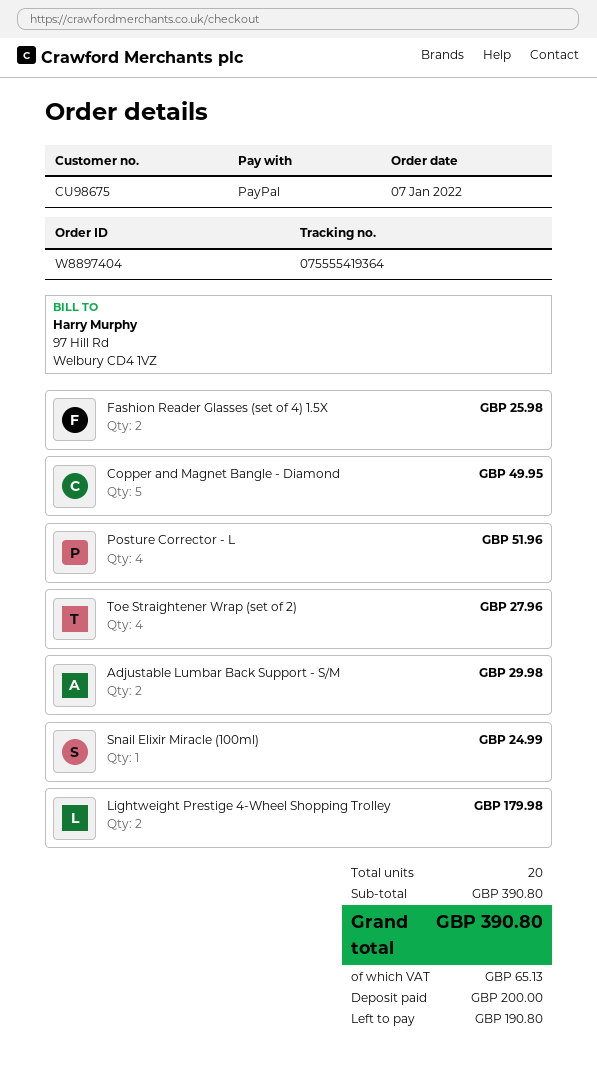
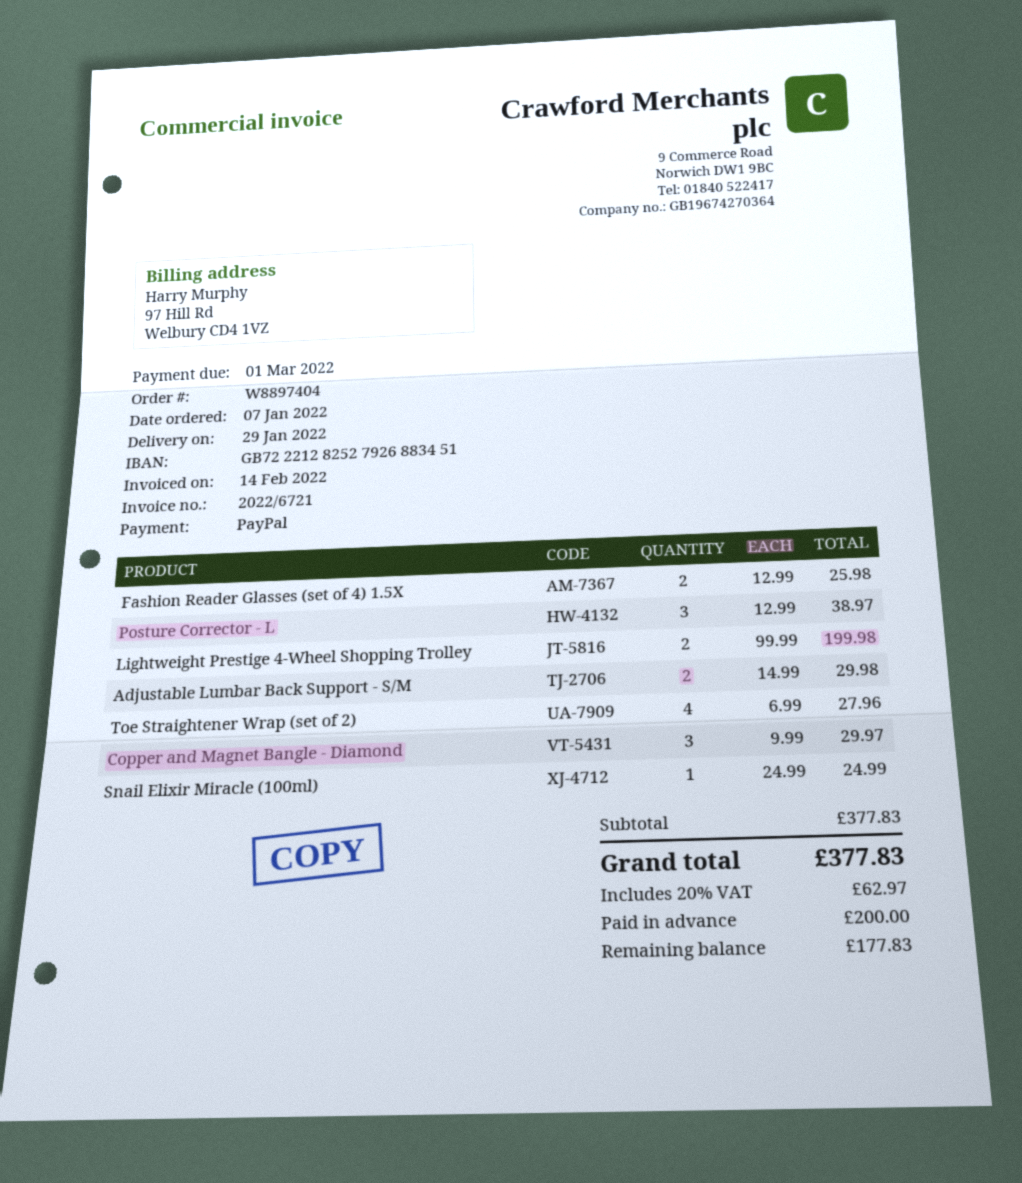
Copper and Magnet Bangle - Diamond: 5 for 49.95 -> 3 for 29.97
Posture Corrector - L: 4 for 51.96 -> 3 for 38.97
Lightweight Prestige 4-Wheel Shopping Trolley: 2 for 179.98 -> 2 for 199.98
subtotal: 390.80 -> 377.83
tax: 65.13 -> 62.97
total: 390.80 -> 377.83
balance: 190.80 -> 177.83

